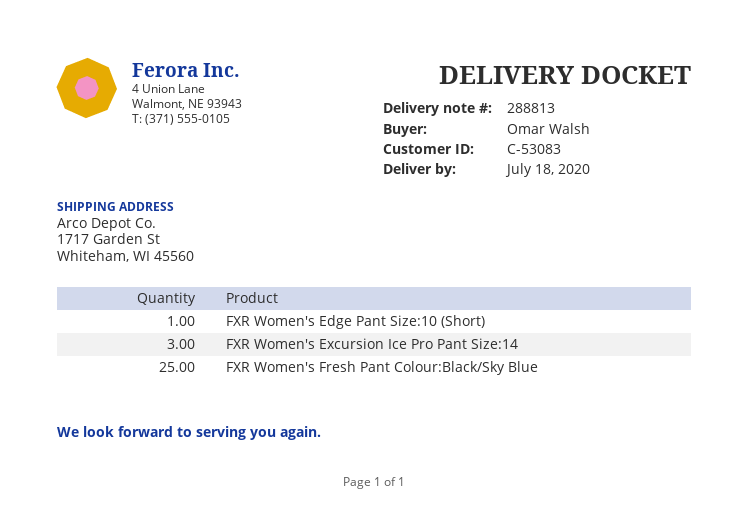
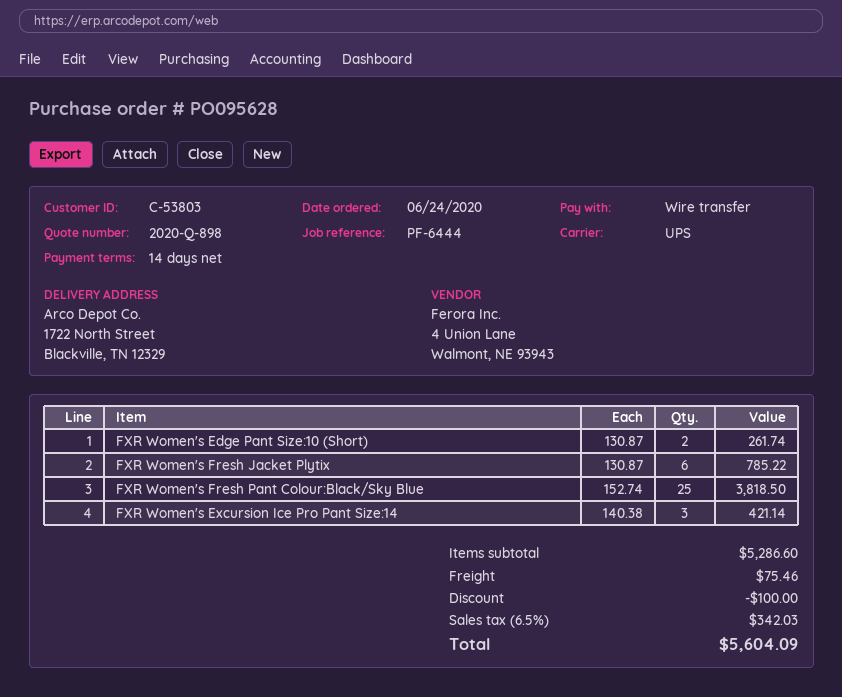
customer number: C-53083 -> C-53803
ship to: 1717 Garden St, Whiteham, WI 45560 -> 1722 North Street, Blackville, TN 12329
FXR Women's Edge Pant Size:10 (Short): 1 -> 2
FXR Women's Fresh Jacket Plytix: none -> 6

